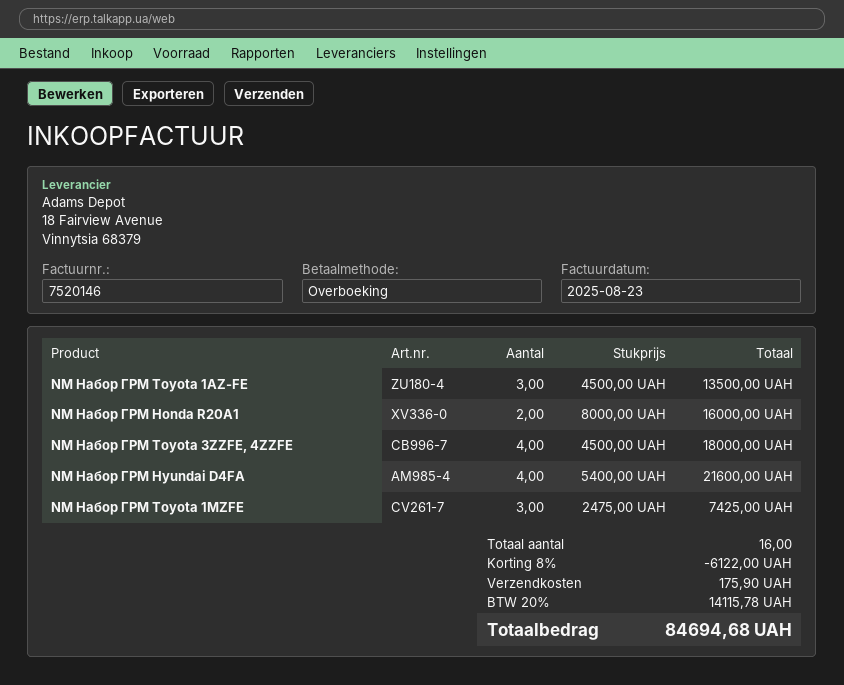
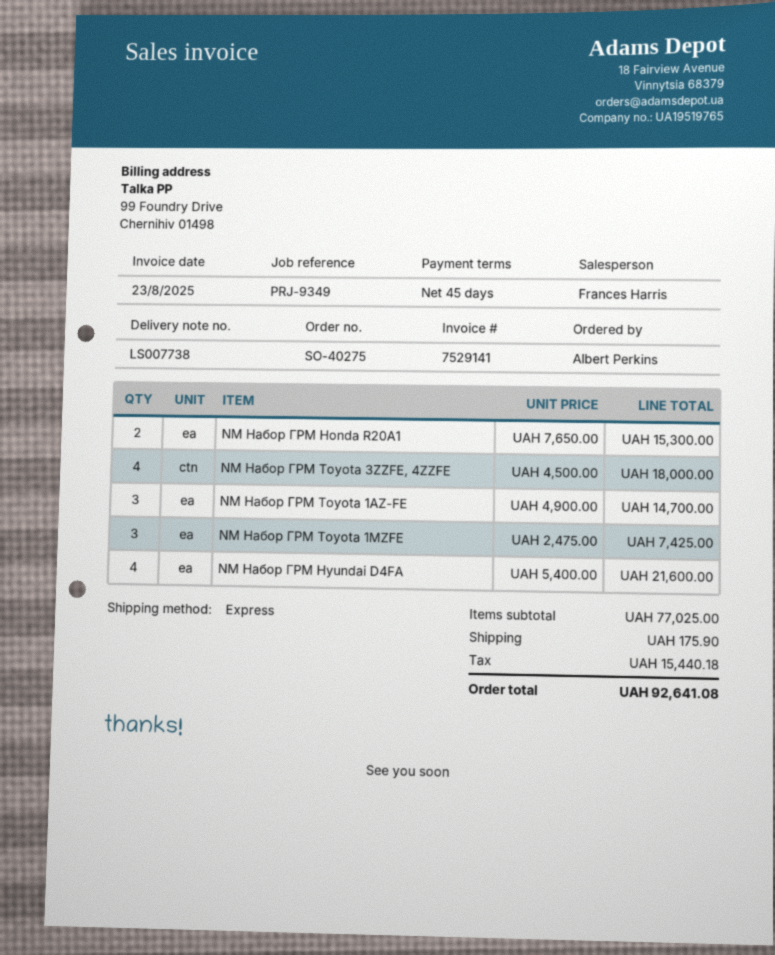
invoice number: 7520146 -> 7529141
NM Набор ГРМ Toyota 1AZ-FE: 3 x 4500.00 = 13500.00 -> 3 x 4900.00 = 14700.00
NM Набор ГРМ Honda R20A1: 2 x 8000.00 = 16000.00 -> 2 x 7650.00 = 15300.00
discount: 8% = 6122.00 -> none
tax: 14115.78 -> 15440.18
total: 84694.68 -> 92641.08

